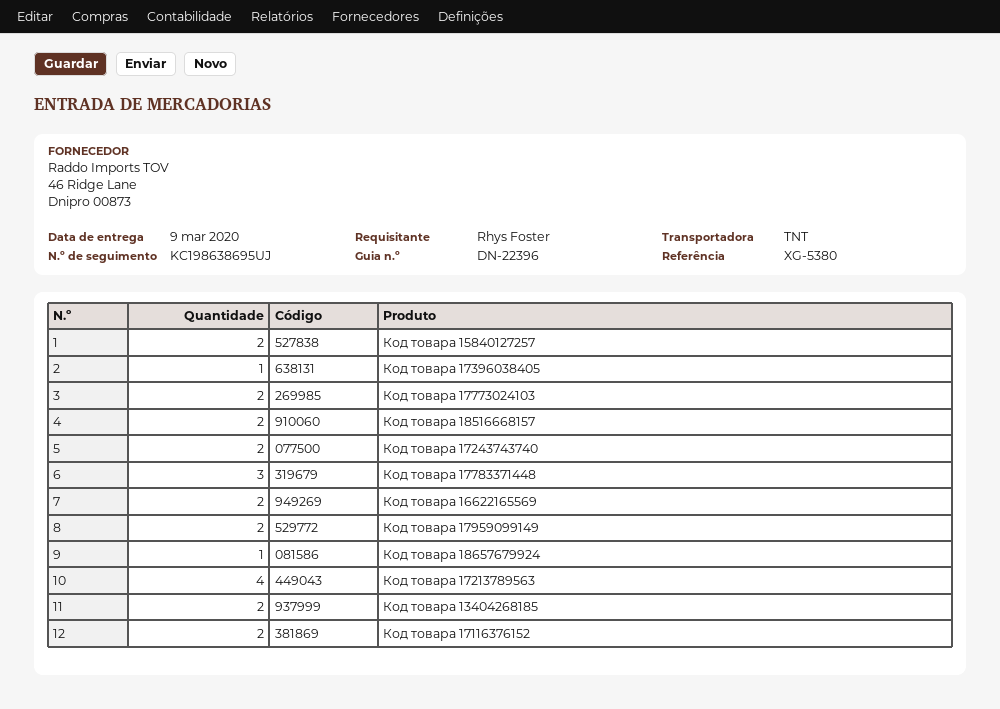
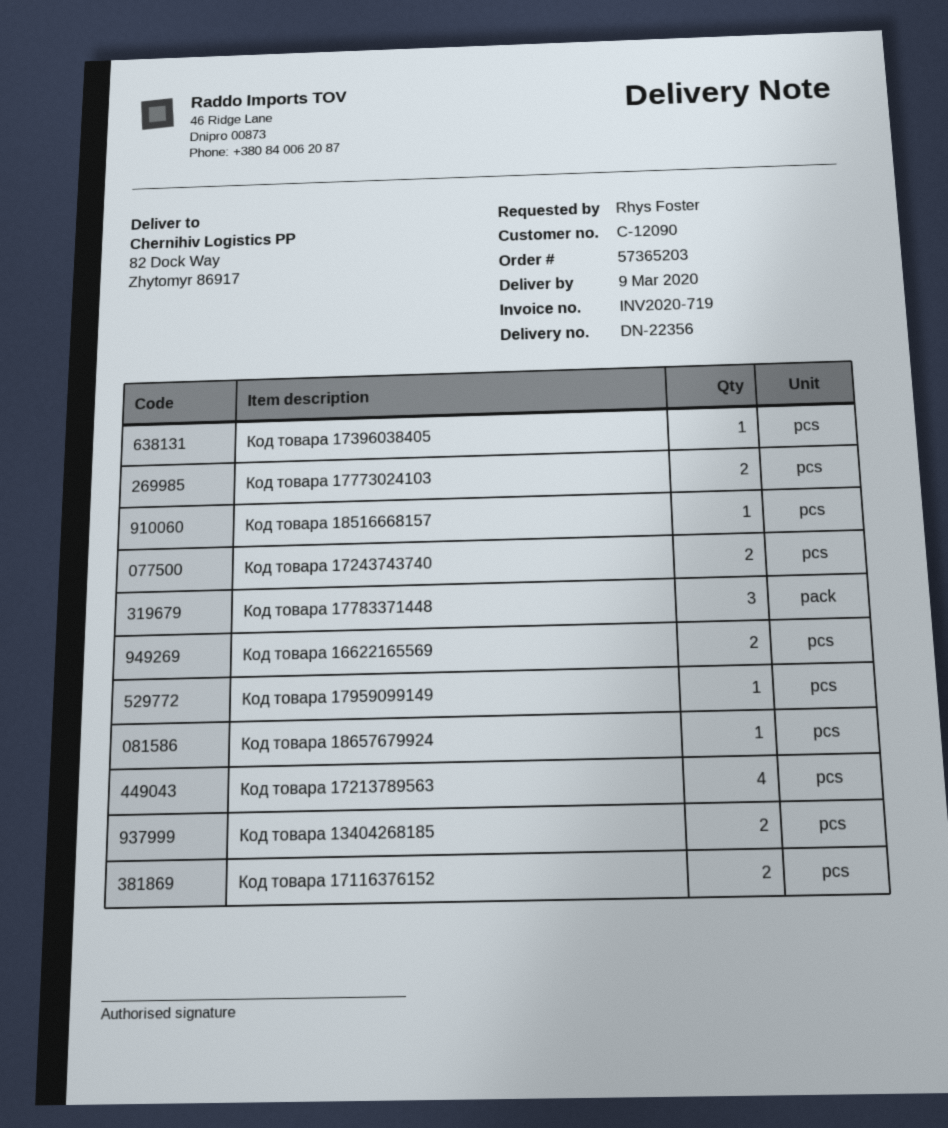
delivery note number: DN-22396 -> DN-22356
Код товара 15840127257: 2 -> none
Код товара 18516668157: 2 -> 1
Код товара 17959099149: 2 -> 1

